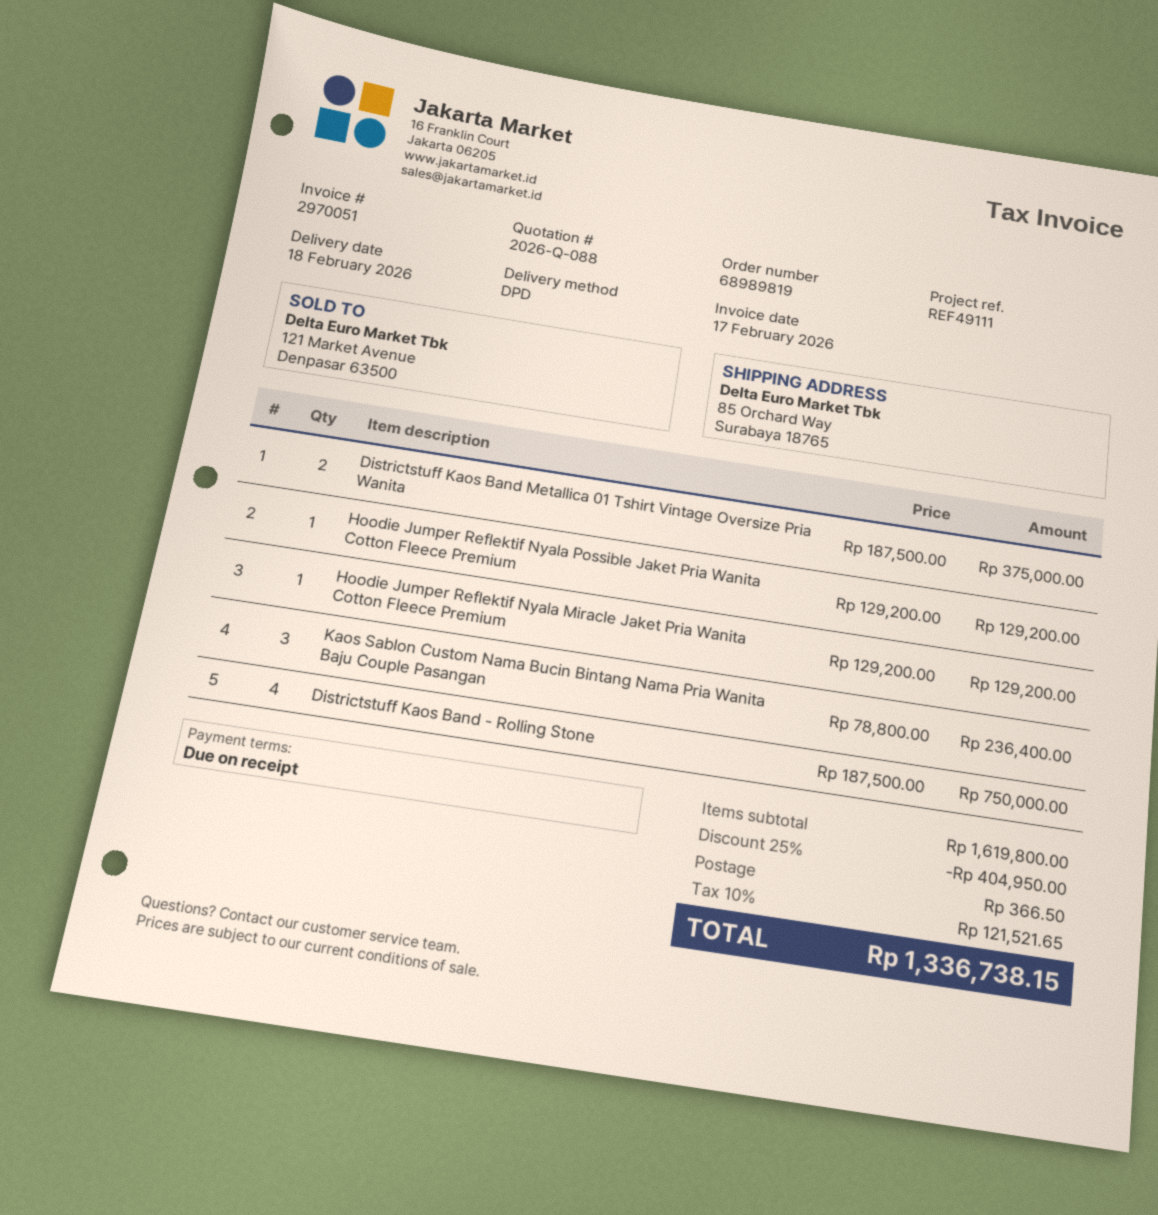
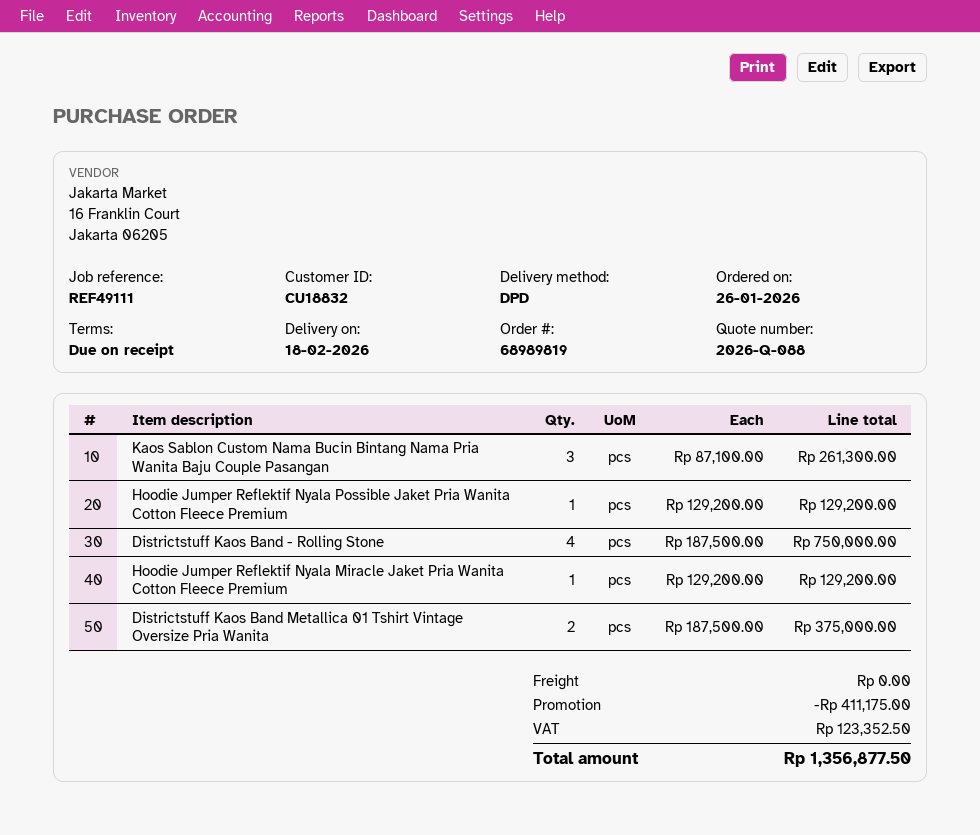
Kaos Sablon Custom Nama Bucin Bintang Nama Pria Wanita Baju Couple Pasangan: 3 x 78800.00 = 236400.00 -> 3 x 87100.00 = 261300.00
discount: 404950.00 -> 411175.00
shipping: 366.50 -> 0.00
tax: 121521.65 -> 123352.50
total: 1336738.15 -> 1356877.50

